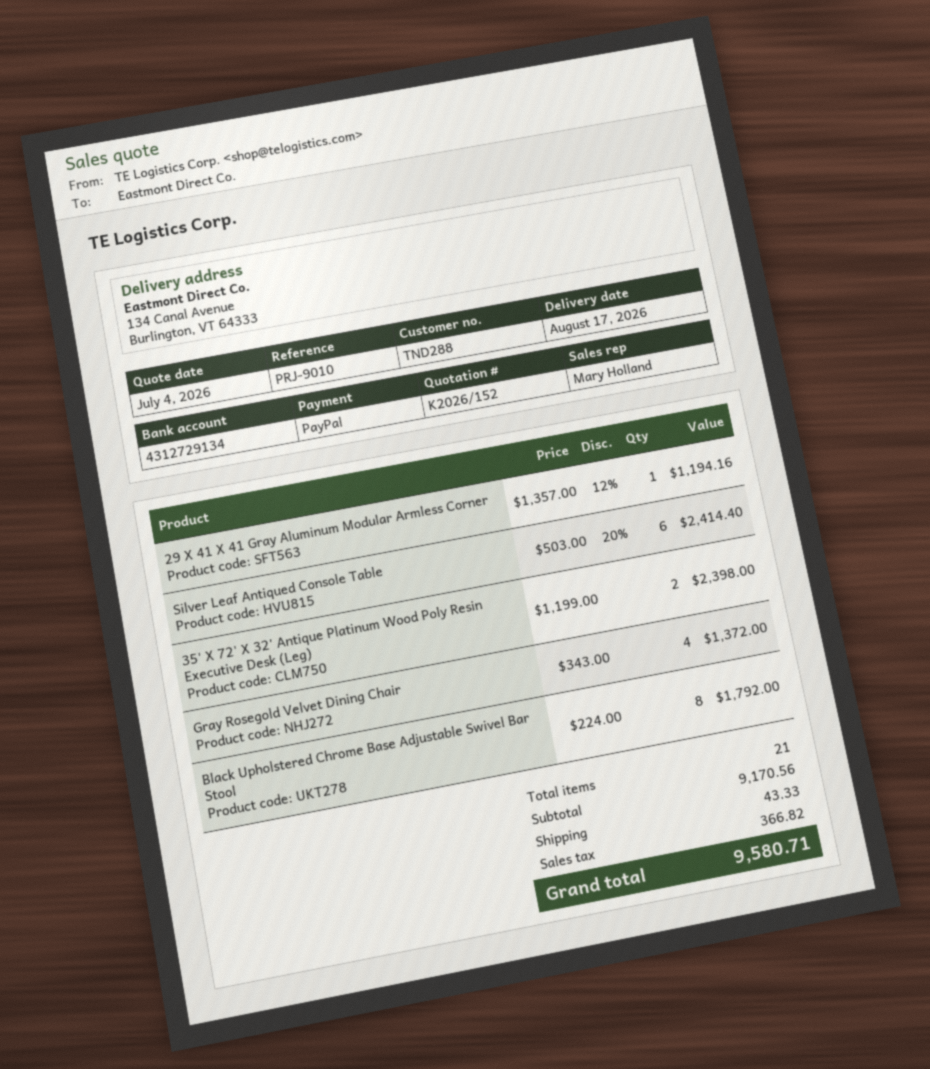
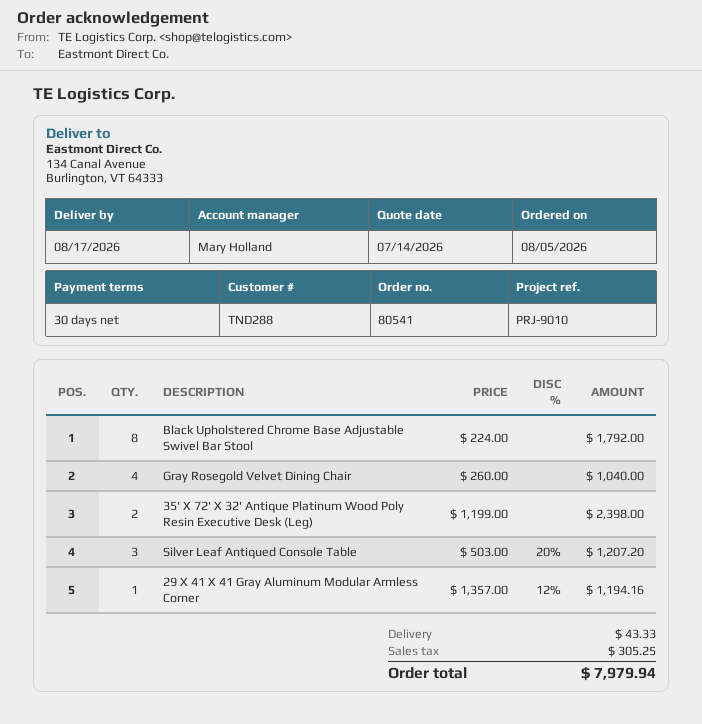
quote date: 2026-07-04 -> 2026-07-14
Silver Leaf Antiqued Console Table: 6 x 503.00 - 20% = 2414.40 -> 3 x 503.00 - 20% = 1207.20
Gray Rosegold Velvet Dining Chair: 4 x 343.00 = 1372.00 -> 4 x 260.00 = 1040.00
tax: 366.82 -> 305.25
total: 9580.71 -> 7979.94

